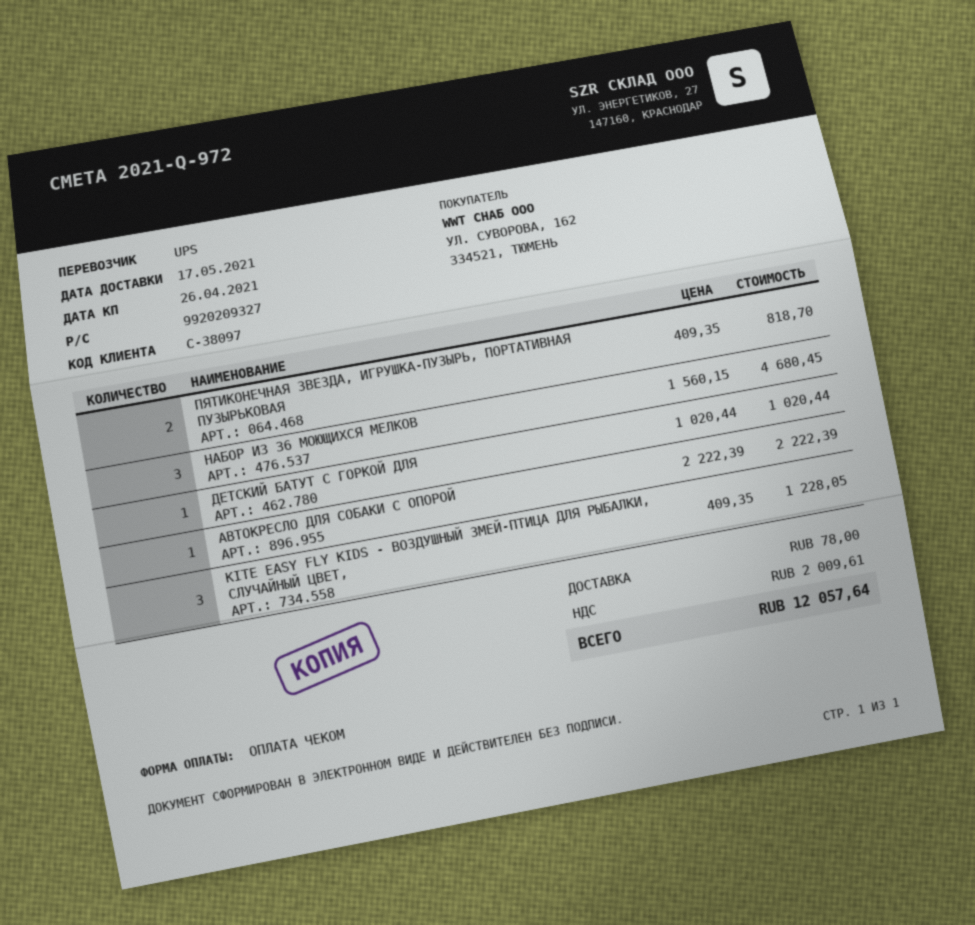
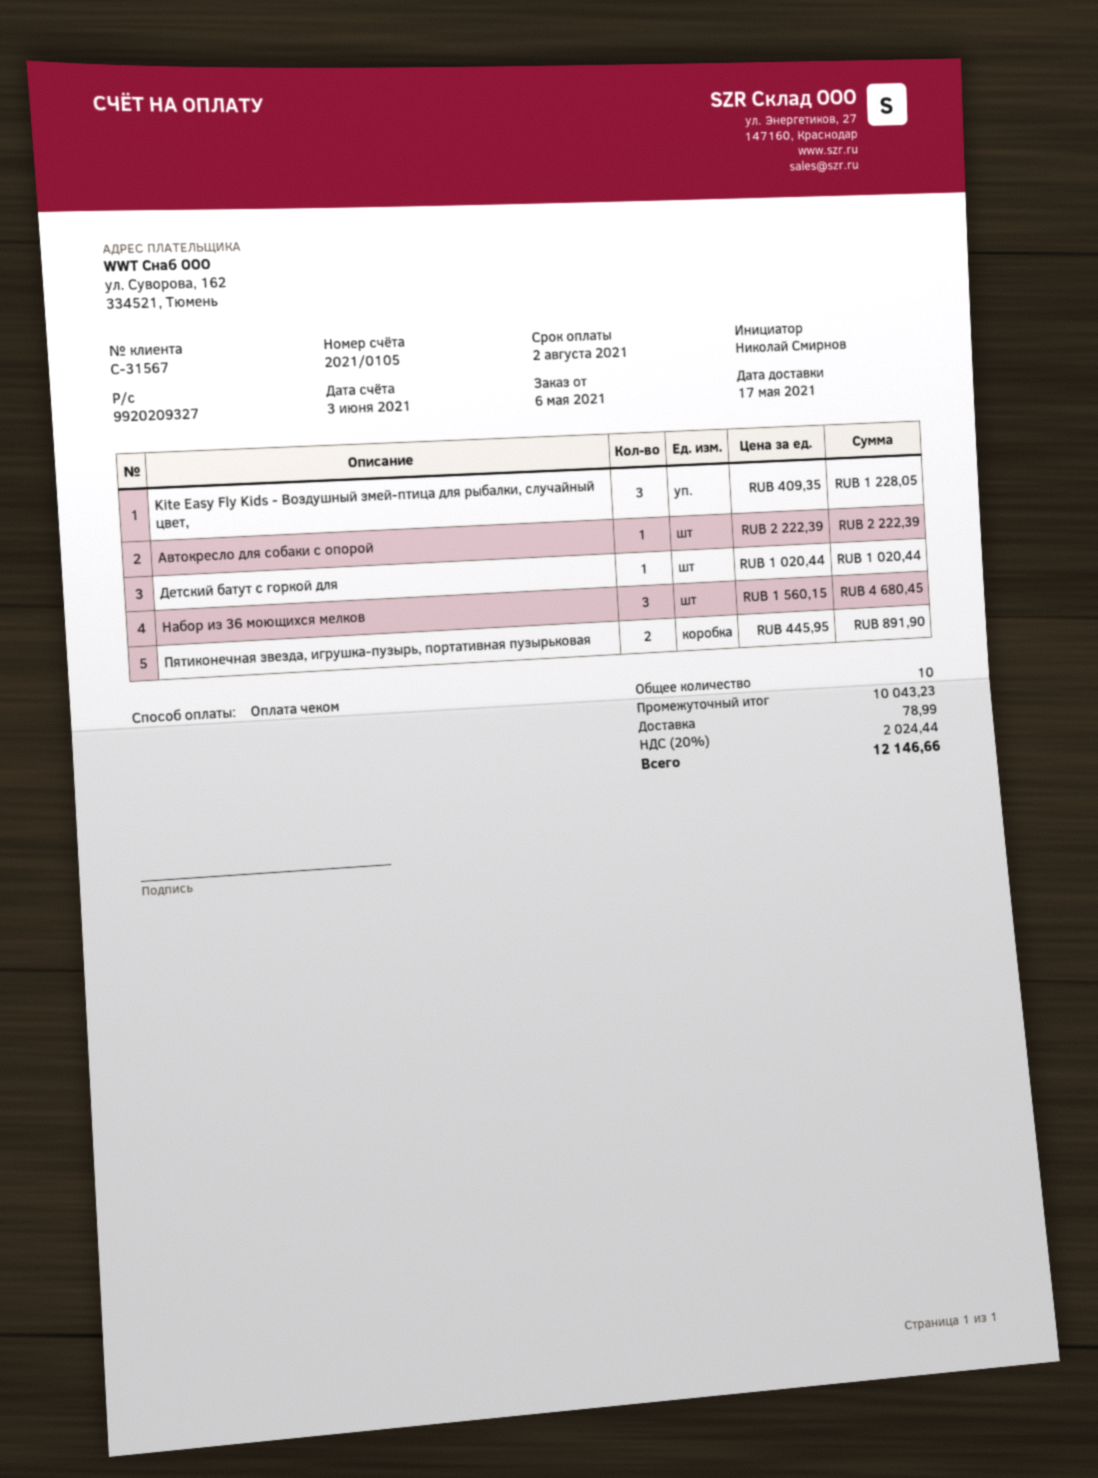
customer number: C-38097 -> C-31567
ПЯТИКОНЕЧНАЯ ЗВЕЗДА, ИГРУШКА-ПУЗЫРЬ, ПОРТАТИВНАЯ ПУЗЫРЬКОВАЯ: 2 x 409.35 = 818.70 -> 2 x 445.95 = 891.90
shipping: 78.00 -> 78.99
tax: 2009.61 -> 2024.44
total: 12057.64 -> 12146.66

